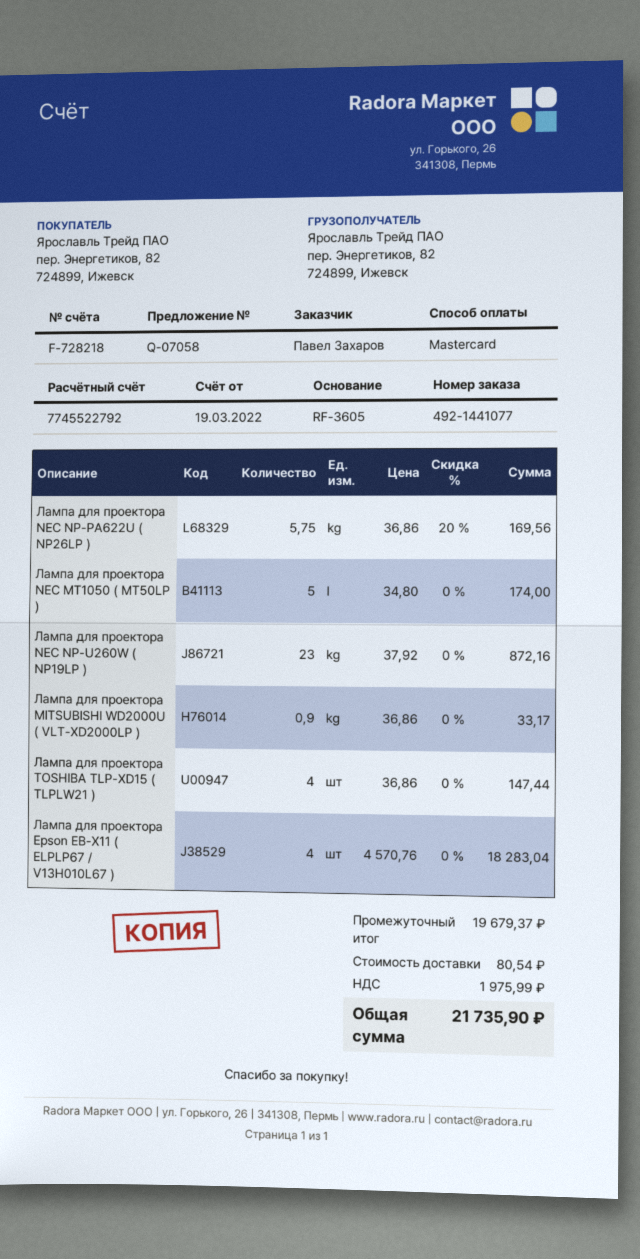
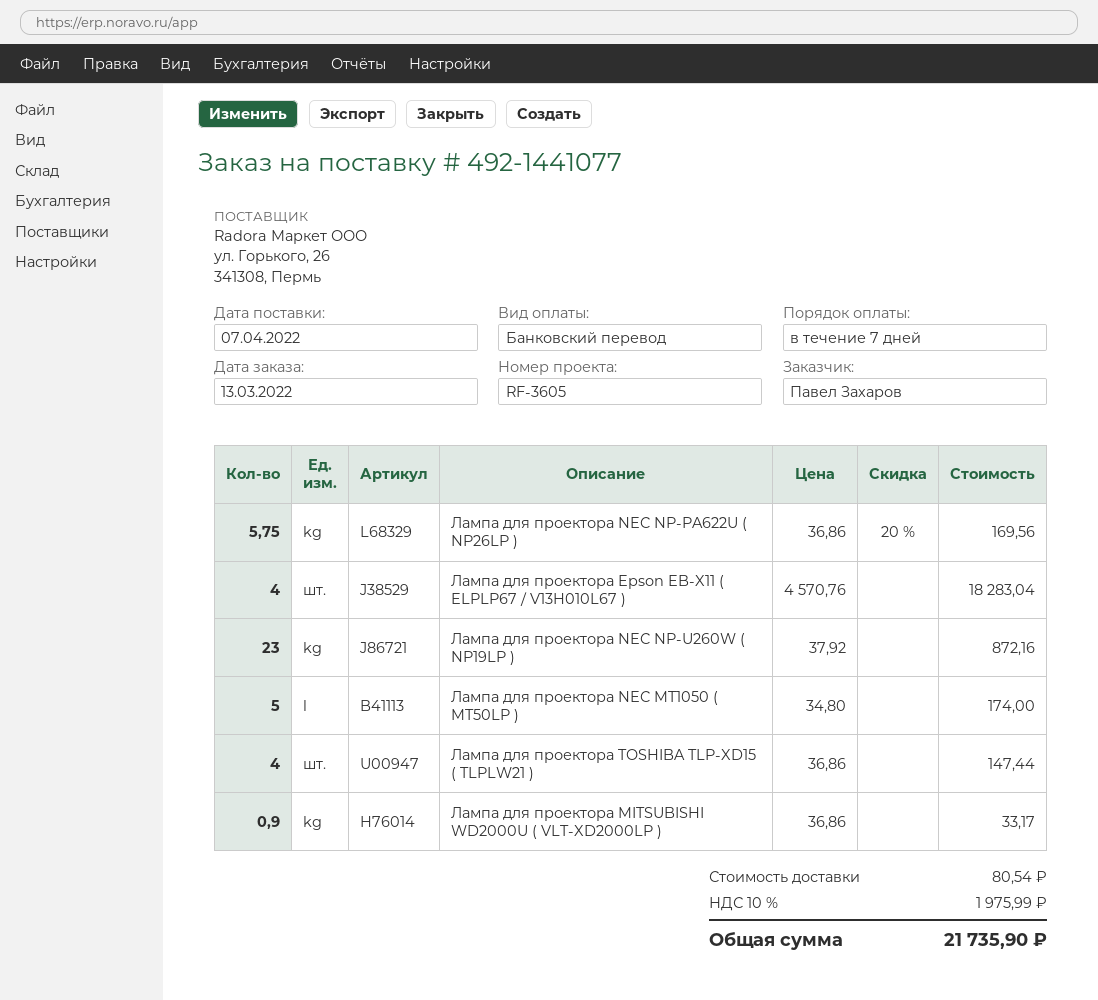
payment method: Mastercard -> bank transfer

